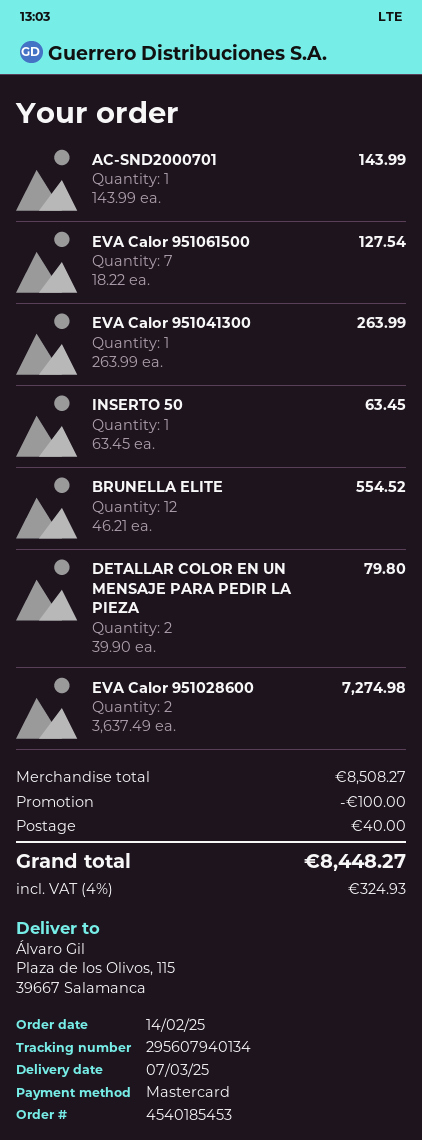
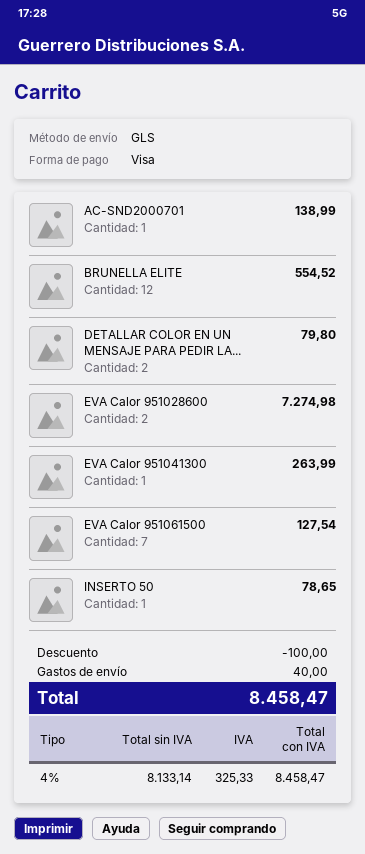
payment method: Mastercard -> Visa
AC-SND2000701: 1 for 143.99 -> 1 for 138.99
INSERTO 50: 1 for 63.45 -> 1 for 78.65
tax: 4% = 324.93 -> 4% = 325.33
total: 8448.27 -> 8458.47

